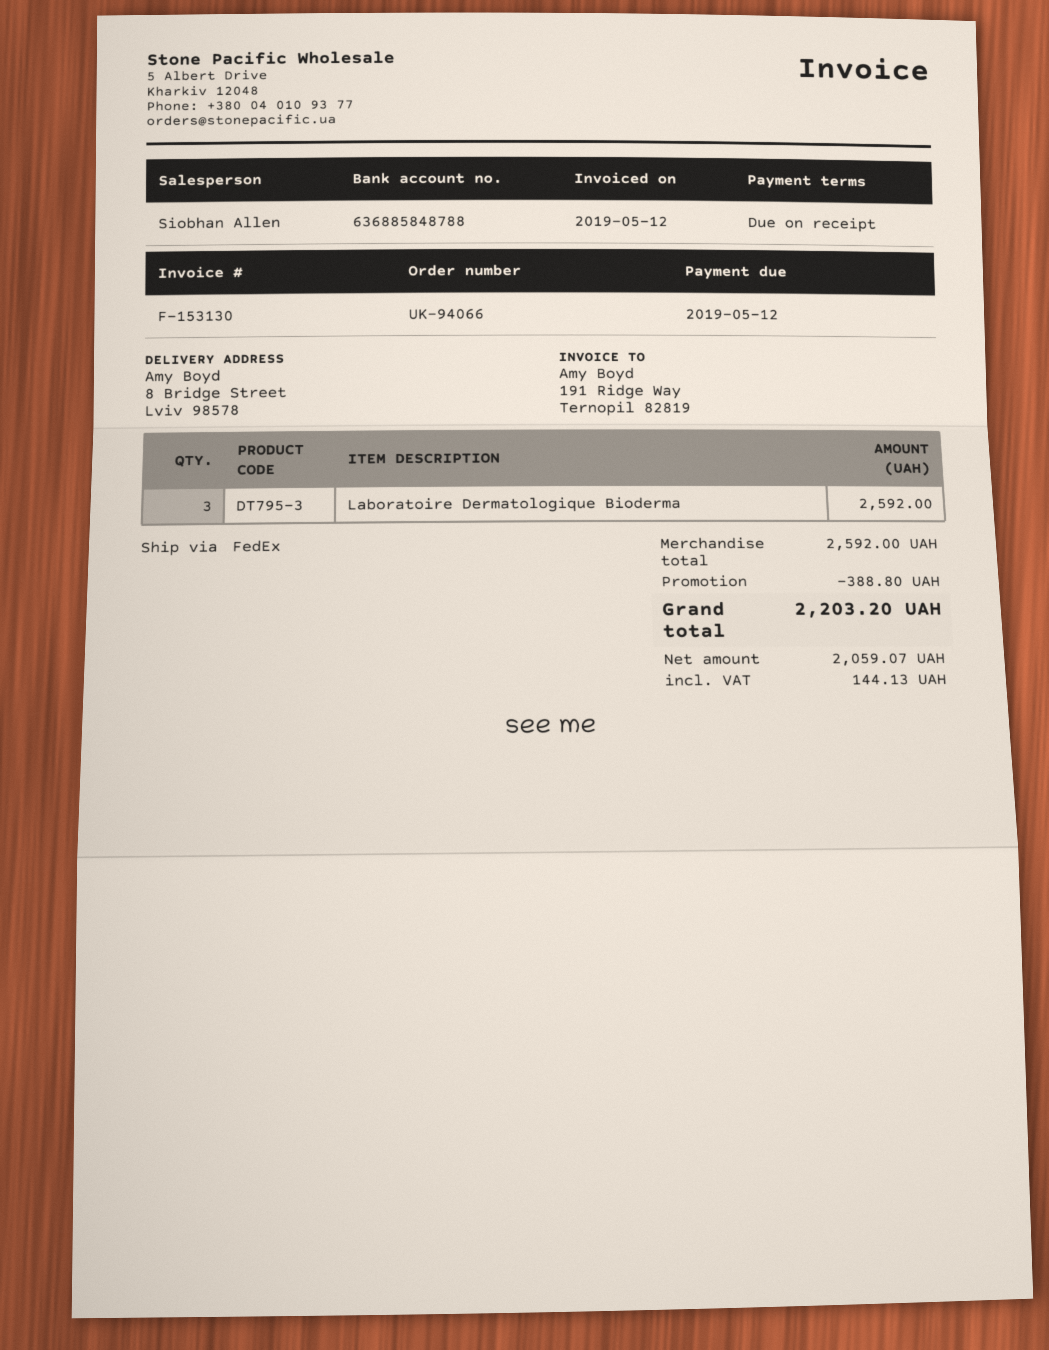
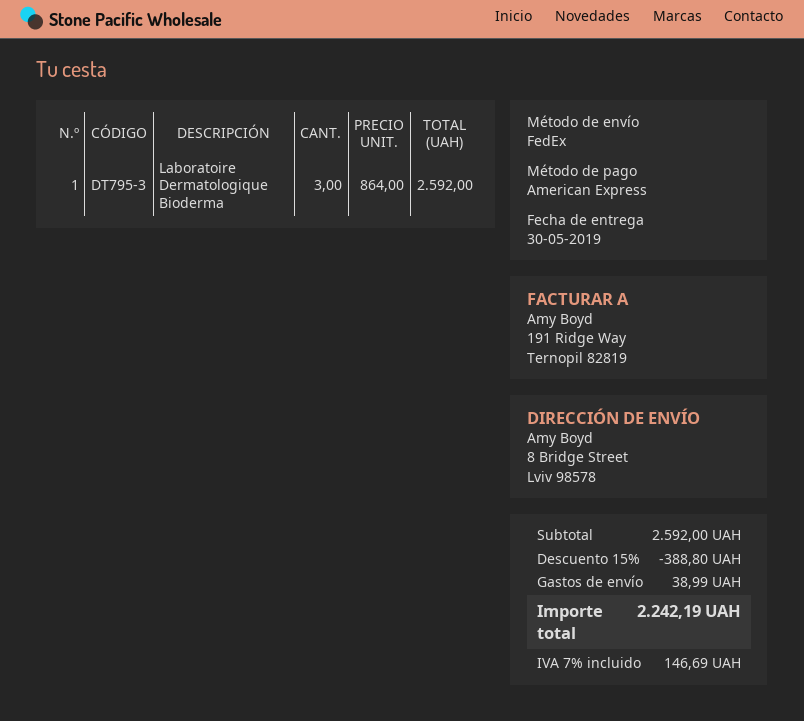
shipping: none -> 38.99
tax: 144.13 -> 146.69
total: 2203.20 -> 2242.19

